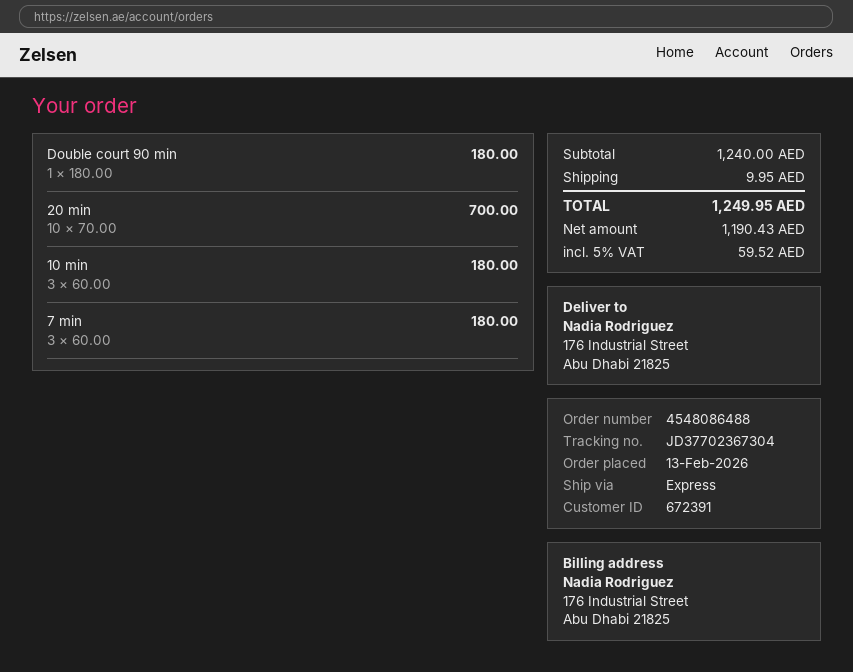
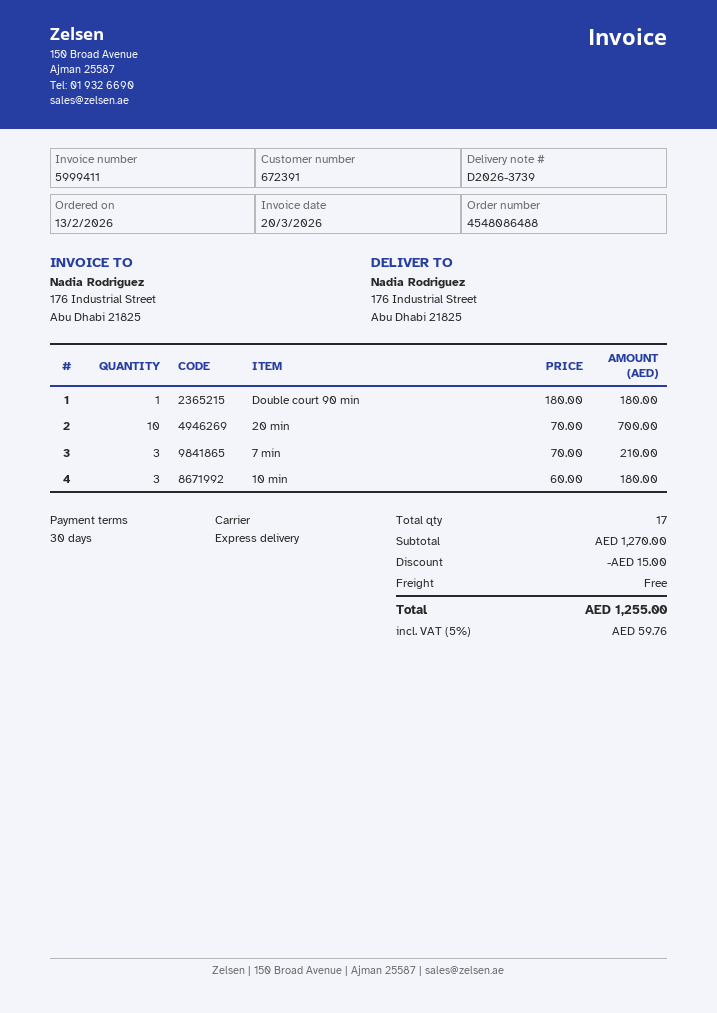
7 min: 3 x 60.00 = 180.00 -> 3 x 70.00 = 210.00
subtotal: 1240.00 -> 1270.00
discount: none -> 15.00
shipping: 9.95 -> 0.00
tax: 5% = 59.52 -> 5% = 59.76
total: 1249.95 -> 1255.00

